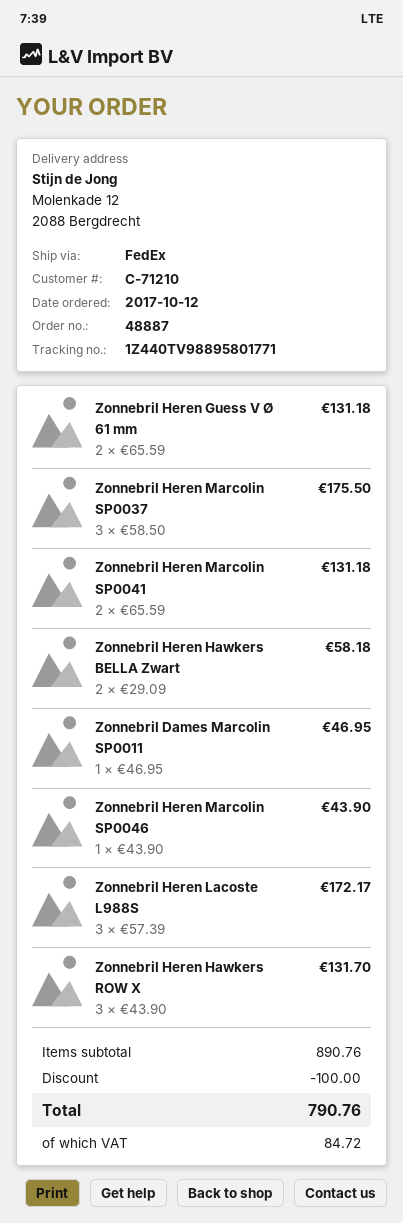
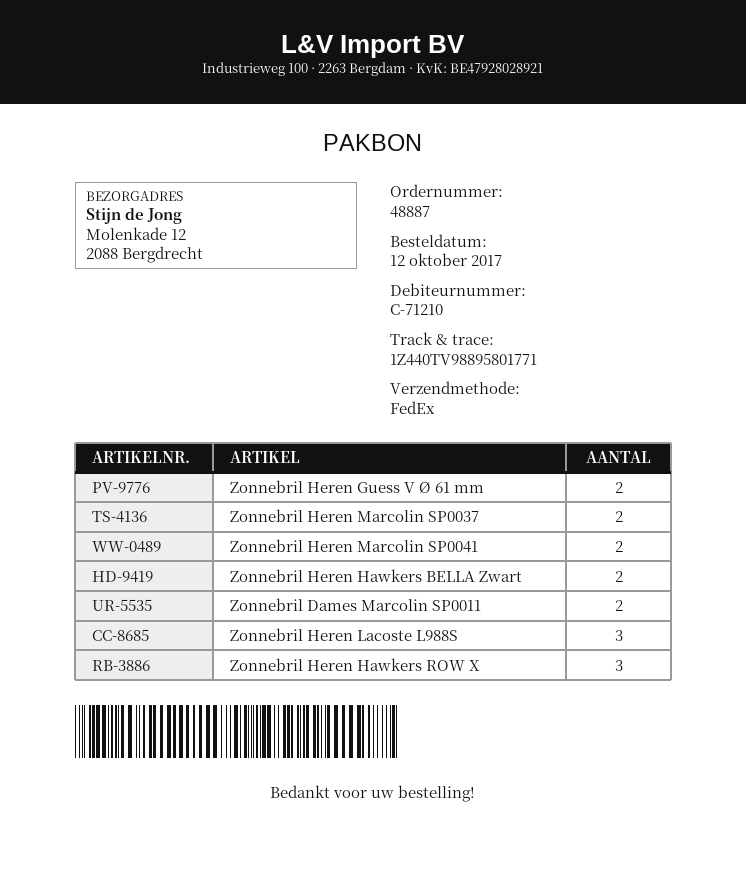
Zonnebril Heren Marcolin SP0037: 3 -> 2
Zonnebril Dames Marcolin SP0011: 1 -> 2
Zonnebril Heren Marcolin SP0046: 1 -> none

